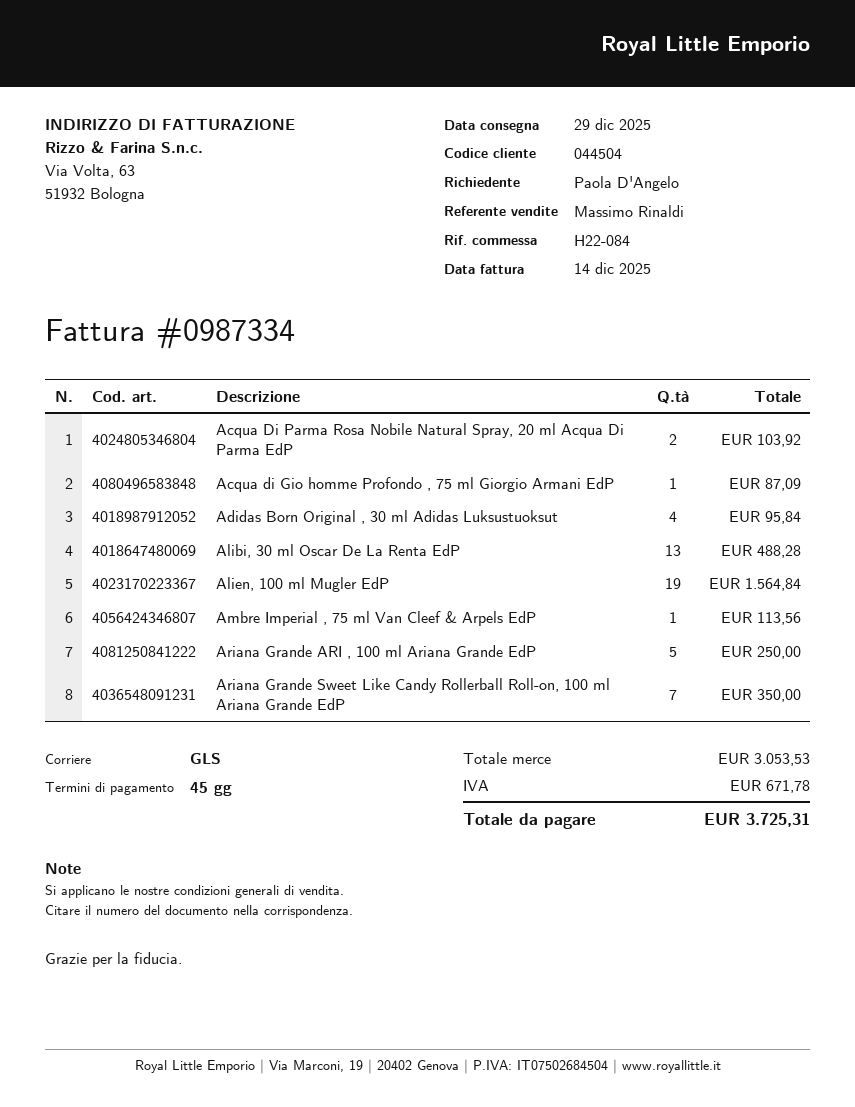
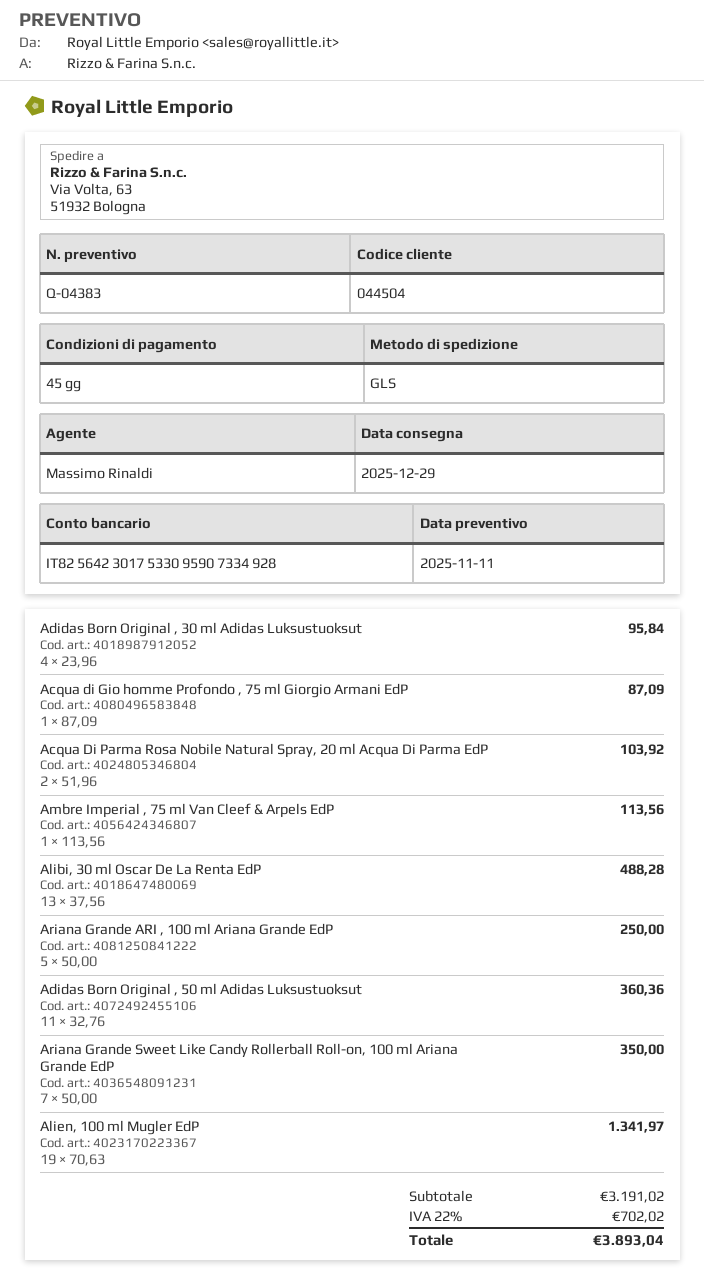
Alien, 100 ml Mugler EdP: 19 for 1564.84 -> 19 for 1341.97
Adidas Born Original , 50 ml Adidas Luksustuoksut: none -> 11 for 360.36
subtotal: 3053.53 -> 3191.02
tax: 671.78 -> 702.02
total: 3725.31 -> 3893.04

